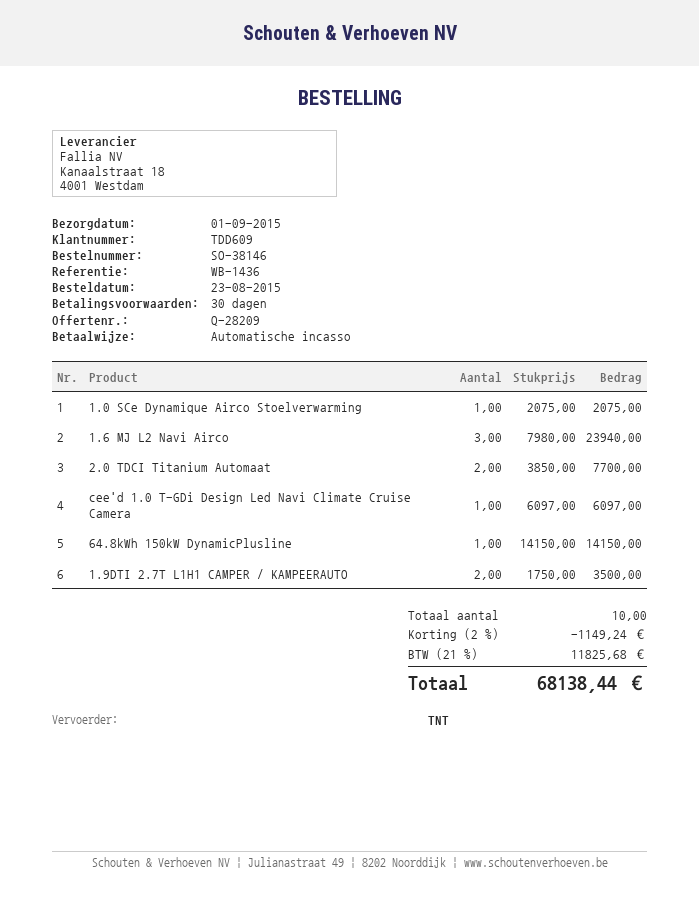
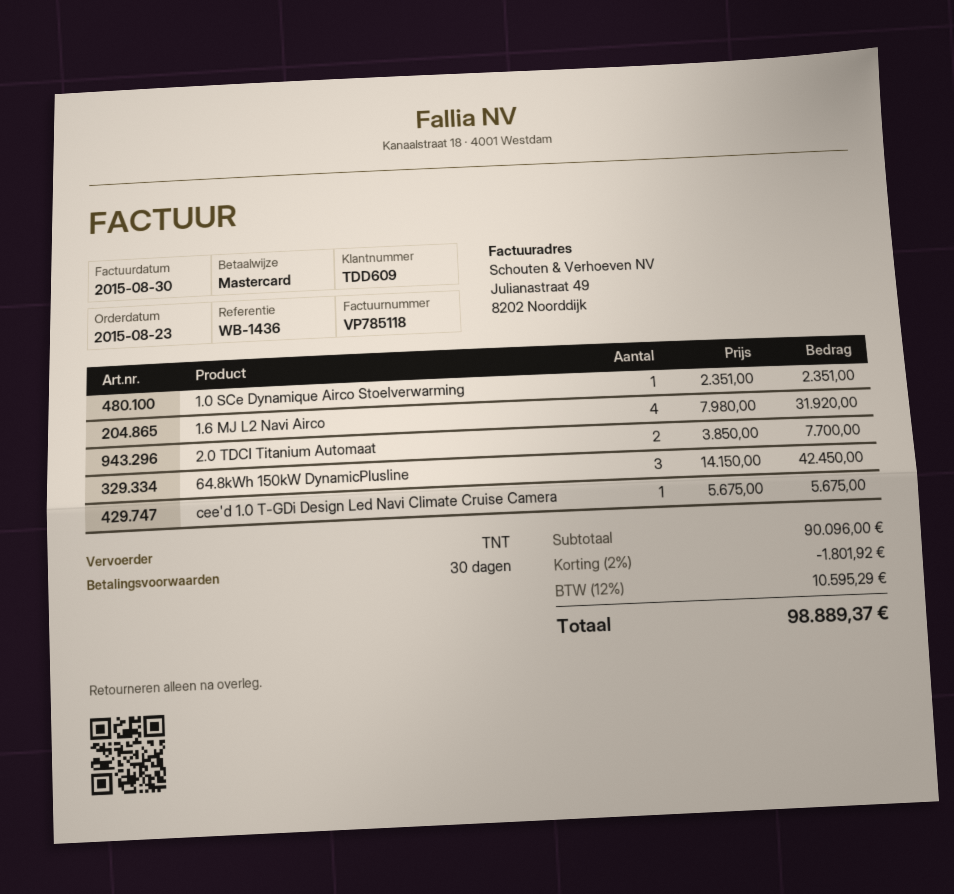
payment method: direct debit -> Mastercard
1.0 SCe Dynamique Airco Stoelverwarming: 1 x 2075.00 = 2075.00 -> 1 x 2351.00 = 2351.00
1.6 MJ L2 Navi Airco: 3 x 7980.00 = 23940.00 -> 4 x 7980.00 = 31920.00
cee'd 1.0 T-GDi Design Led Navi Climate Cruise Camera: 1 x 6097.00 = 6097.00 -> 1 x 5675.00 = 5675.00
64.8kWh 150kW DynamicPlusline: 1 x 14150.00 = 14150.00 -> 3 x 14150.00 = 42450.00
1.9DTI 2.7T L1H1 CAMPER / KAMPEERAUTO: 2 x 1750.00 = 3500.00 -> none
discount: 2% = 1149.24 -> 2% = 1801.92
tax: 21% = 11825.68 -> 12% = 10595.29
total: 68138.44 -> 98889.37

